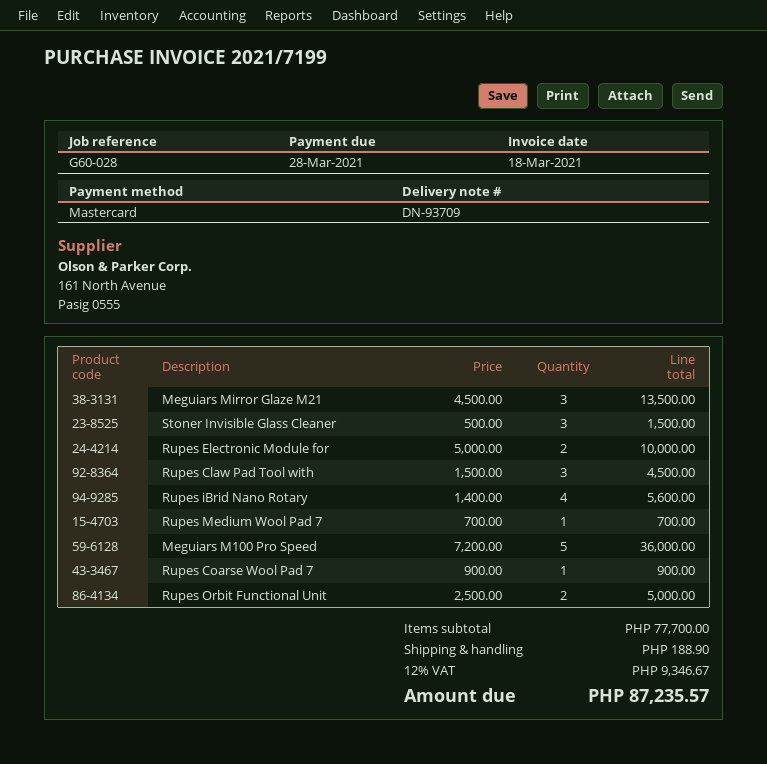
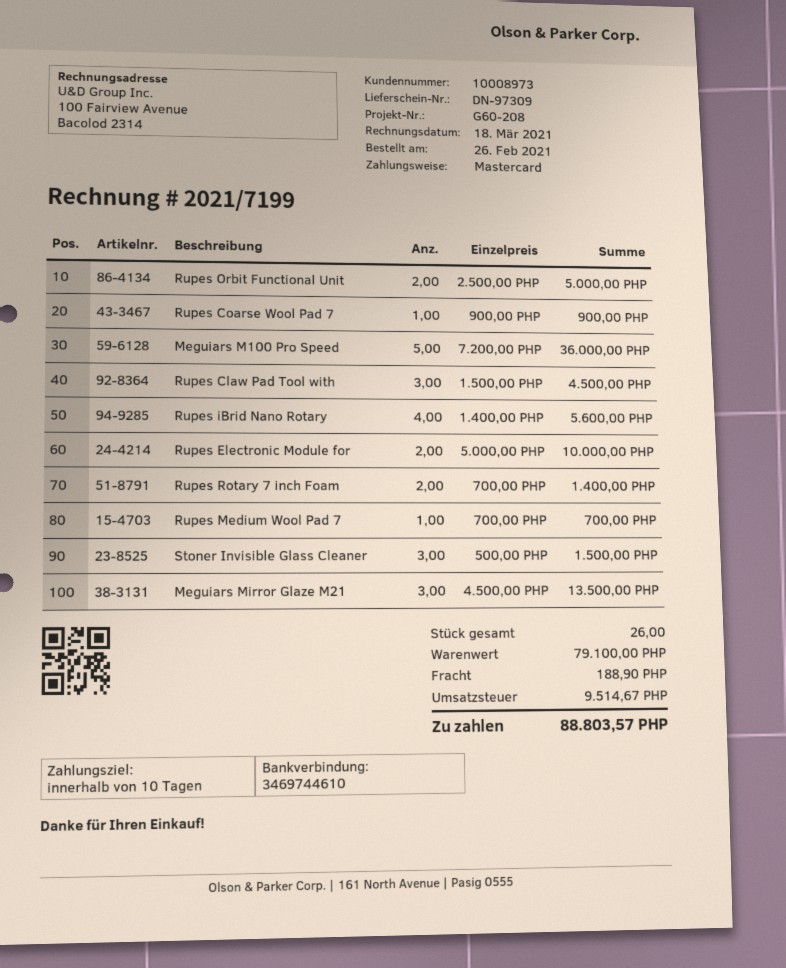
delivery note number: DN-93709 -> DN-97309
reference: G60-028 -> G60-208
Rupes Rotary 7 inch Foam: none -> 2 x 700.00 = 1400.00
subtotal: 77700.00 -> 79100.00
tax: 9346.67 -> 9514.67
total: 87235.57 -> 88803.57

